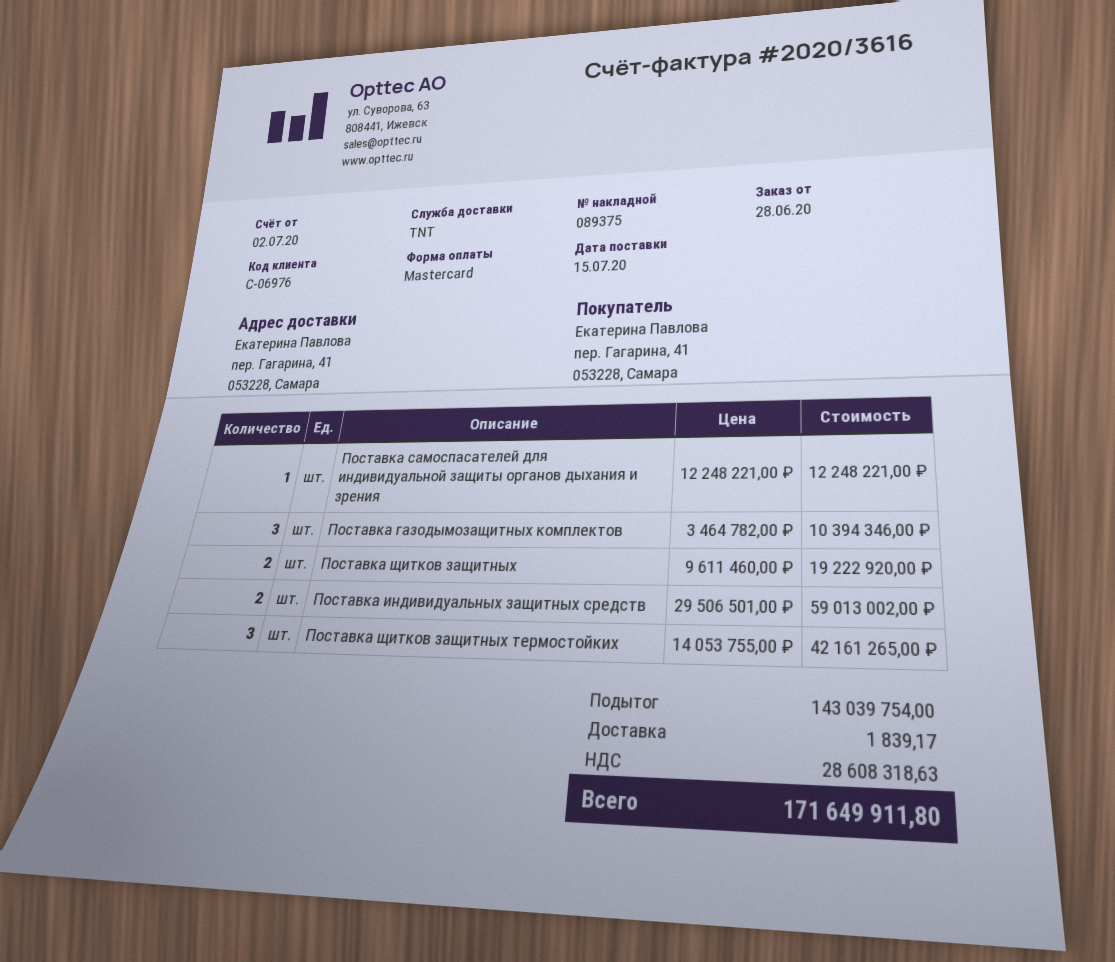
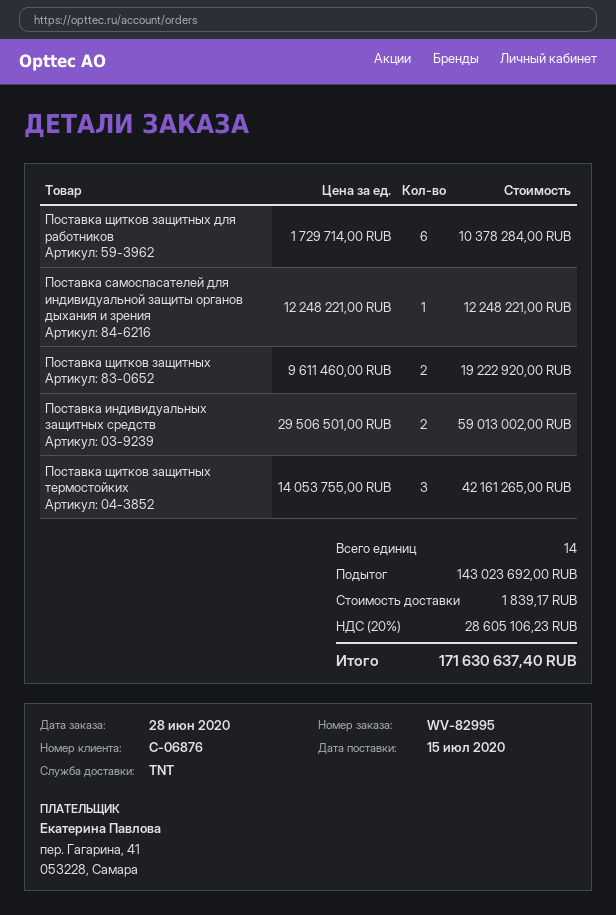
customer number: C-06976 -> C-06876
Поставка газодымозащитных комплектов: 3 x 3464782.00 = 10394346.00 -> none
Поставка щитков защитных для работников: none -> 6 x 1729714.00 = 10378284.00
subtotal: 143039754.00 -> 143023692.00
tax: 28608318.63 -> 28605106.23
total: 171649911.80 -> 171630637.40

